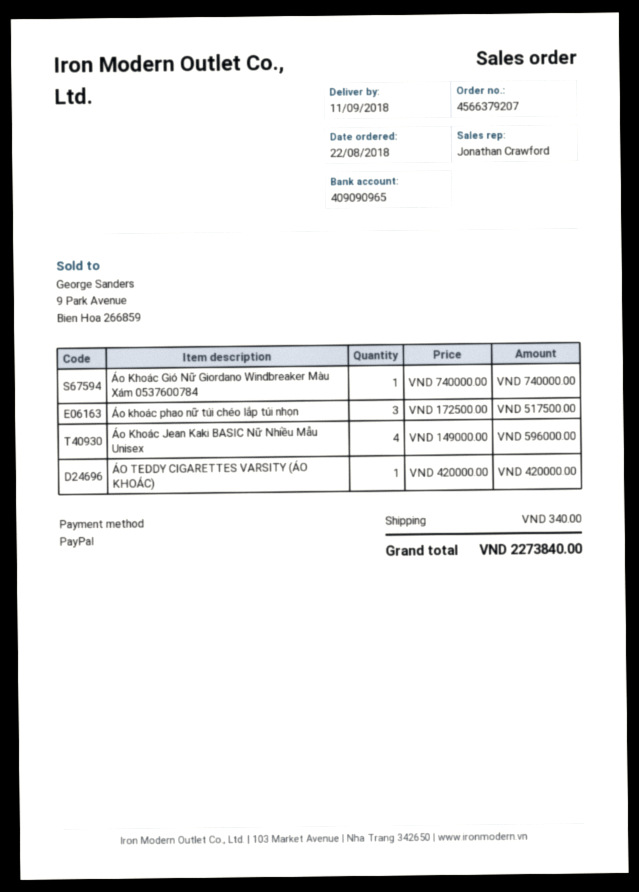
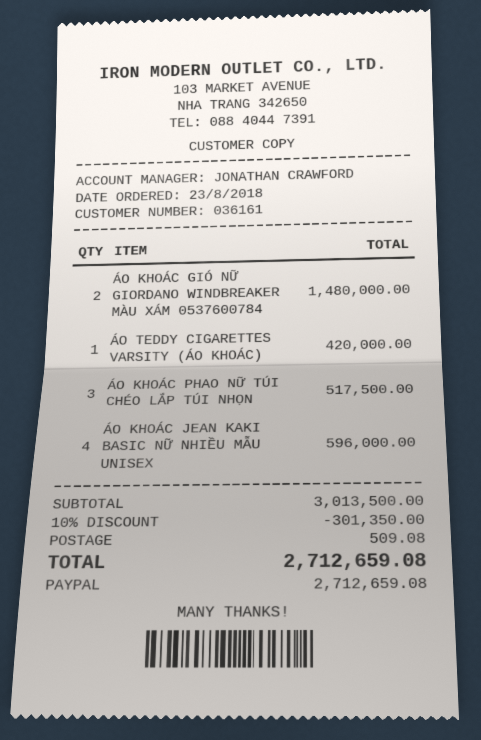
order date: 2018-08-22 -> 2018-08-23
Áo Khoác Gió Nữ Giordano Windbreaker Màu Xám 0537600784: 1 for 740000.00 -> 2 for 1480000.00
discount: none -> 10% = 301350.00
shipping: 340.00 -> 509.08
total: 2273840.00 -> 2712659.08

